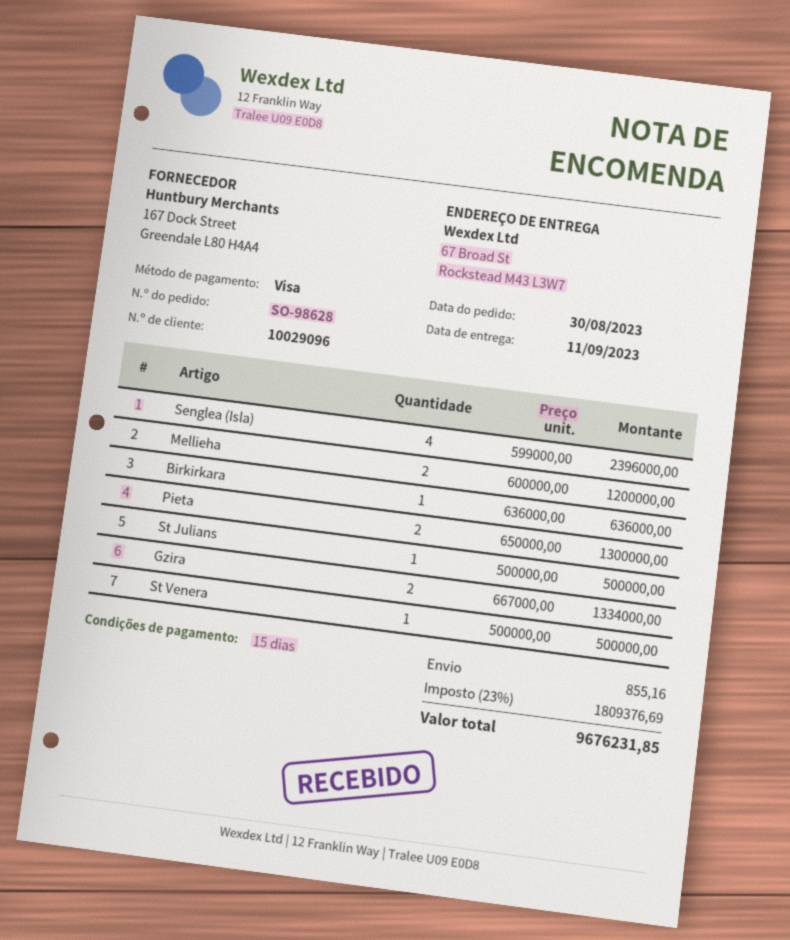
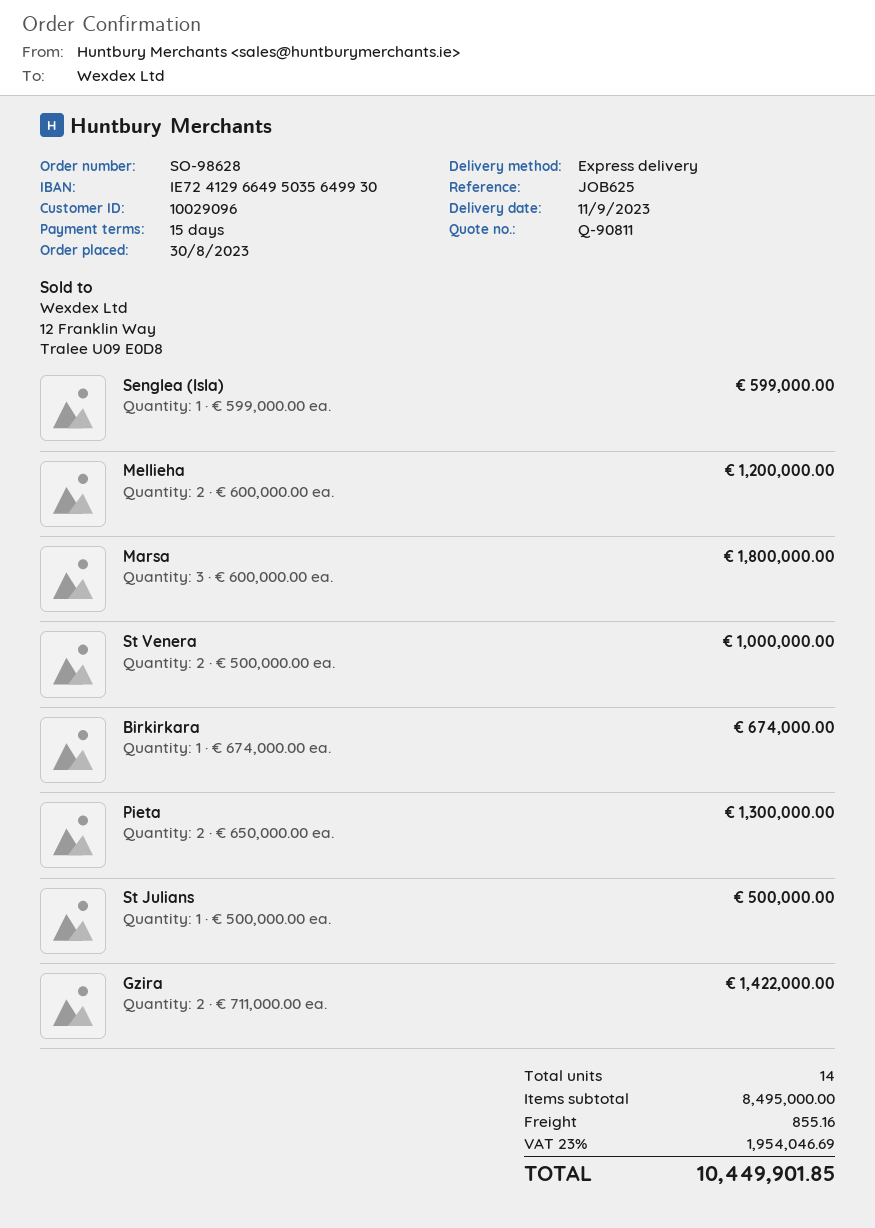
Senglea (Isla): 4 x 599000.00 = 2396000.00 -> 1 x 599000.00 = 599000.00
Birkirkara: 1 x 636000.00 = 636000.00 -> 1 x 674000.00 = 674000.00
Gzira: 2 x 667000.00 = 1334000.00 -> 2 x 711000.00 = 1422000.00
St Venera: 1 x 500000.00 = 500000.00 -> 2 x 500000.00 = 1000000.00
Marsa: none -> 3 x 600000.00 = 1800000.00
tax: 23% = 1809376.69 -> 23% = 1954046.69
total: 9676231.85 -> 10449901.85

